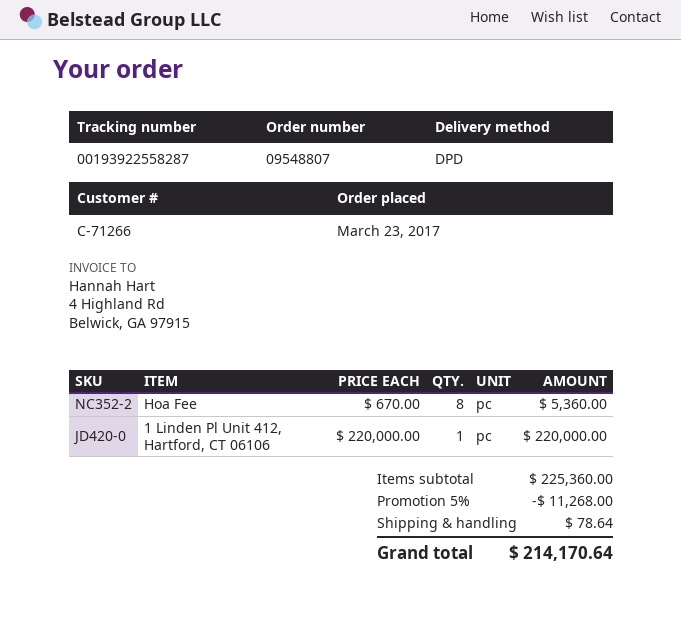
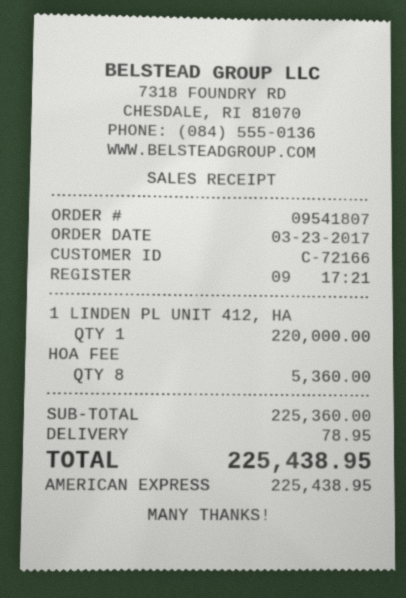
order number: 09548807 -> 09541807
customer number: C-71266 -> C-72166
discount: 5% = 11268.00 -> none
shipping: 78.64 -> 78.95
total: 214170.64 -> 225438.95

